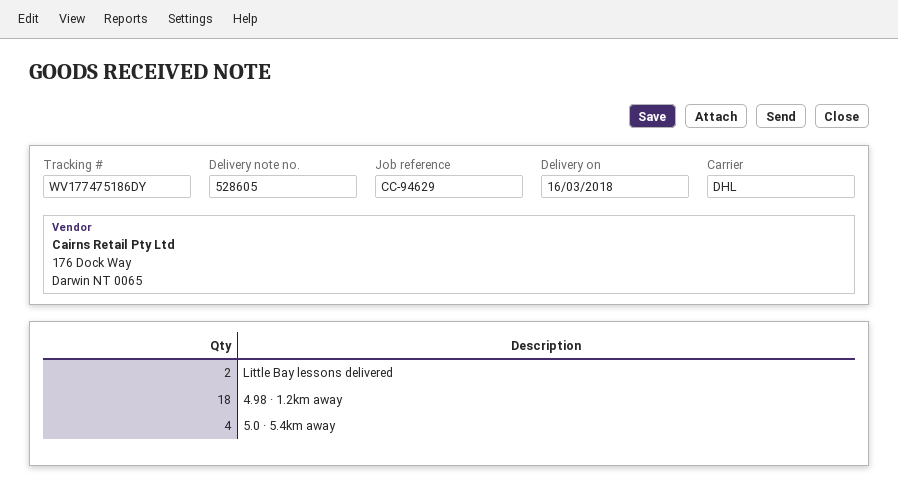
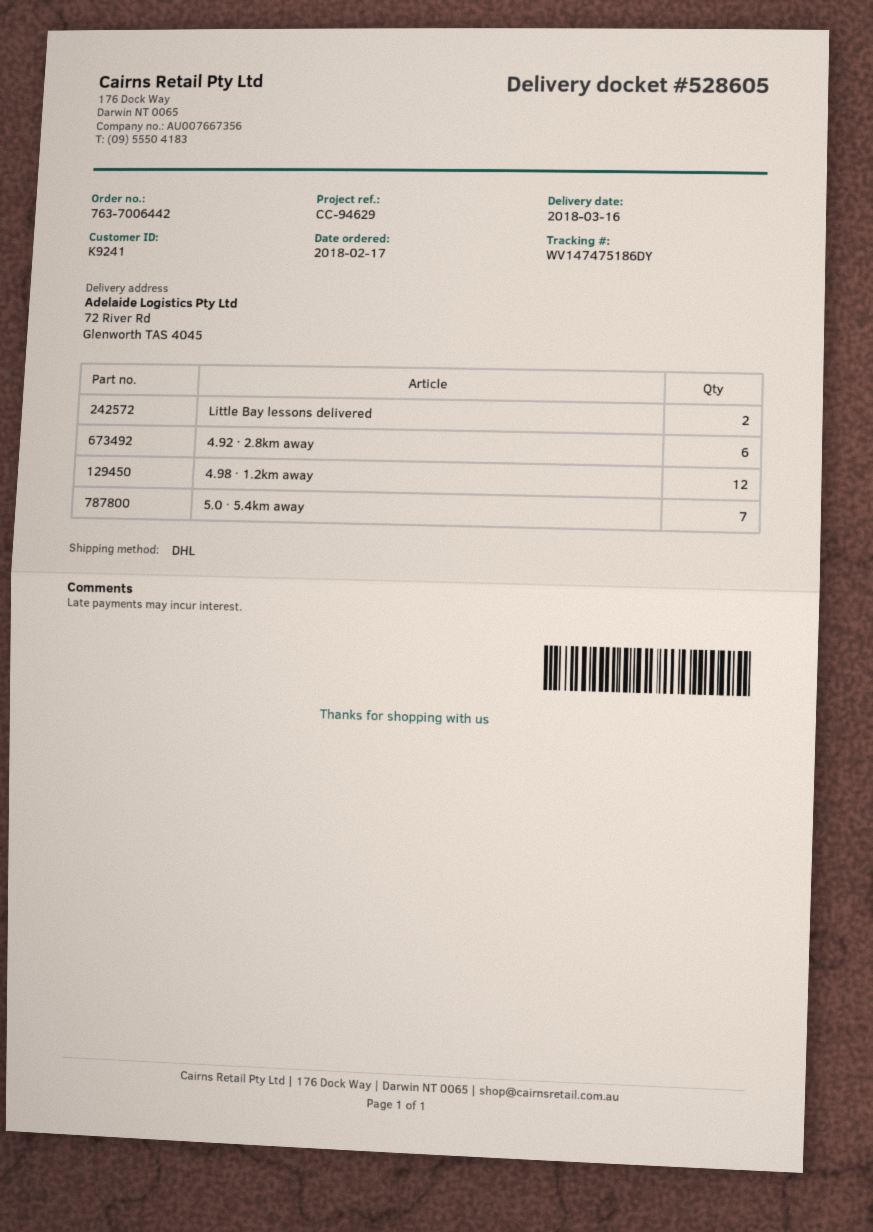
tracking number: WV177475186DY -> WV147475186DY
4.98 · 1.2km away: 18 -> 12
5.0 · 5.4km away: 4 -> 7
4.92 · 2.8km away: none -> 6

